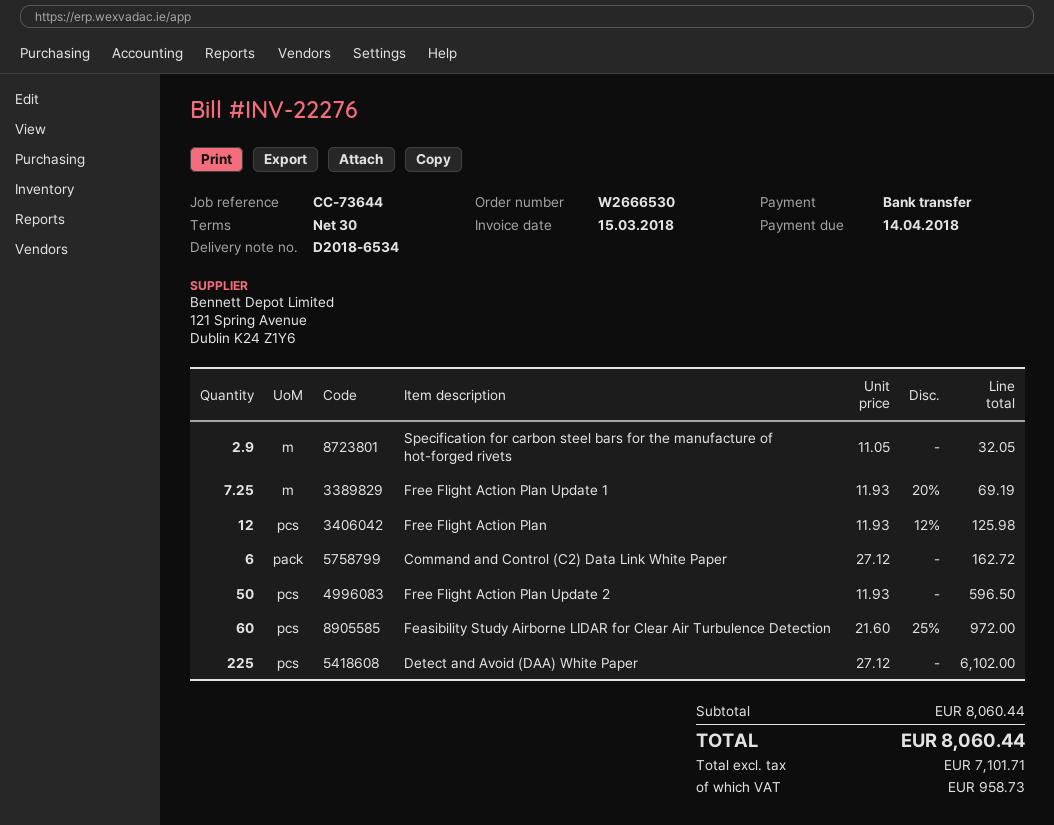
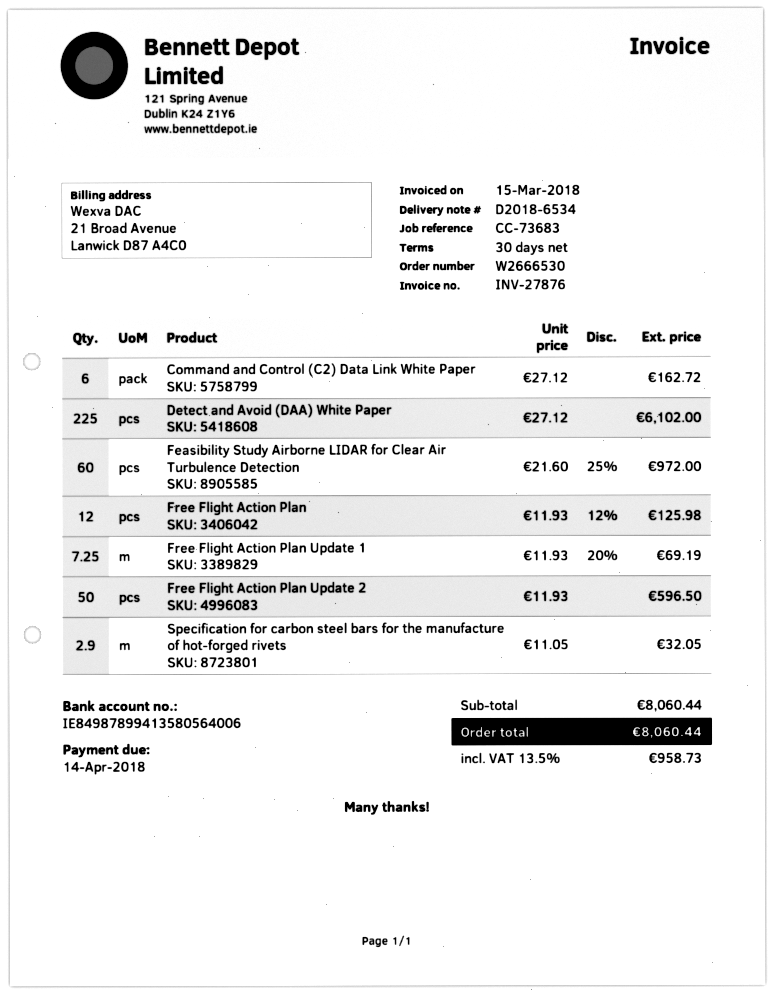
invoice number: INV-22276 -> INV-27876
reference: CC-73644 -> CC-73683

